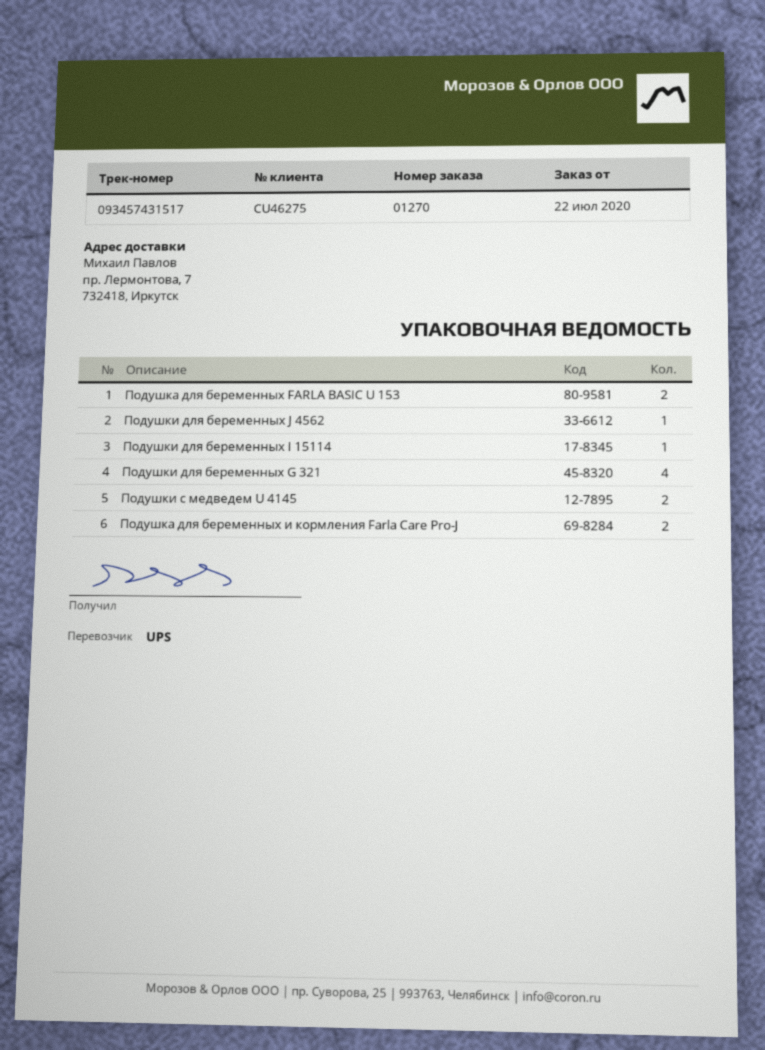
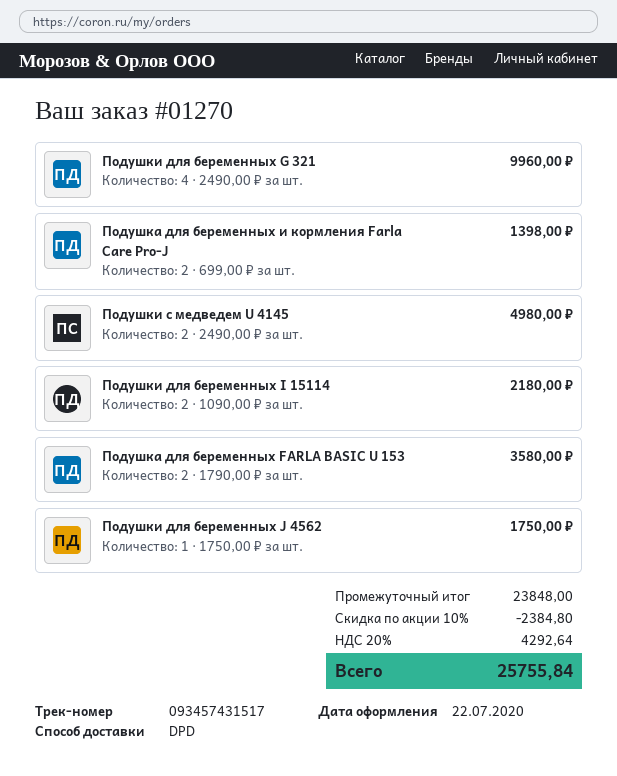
shipping method: UPS -> DPD
Подушки для беременных I 15114: 1 -> 2

